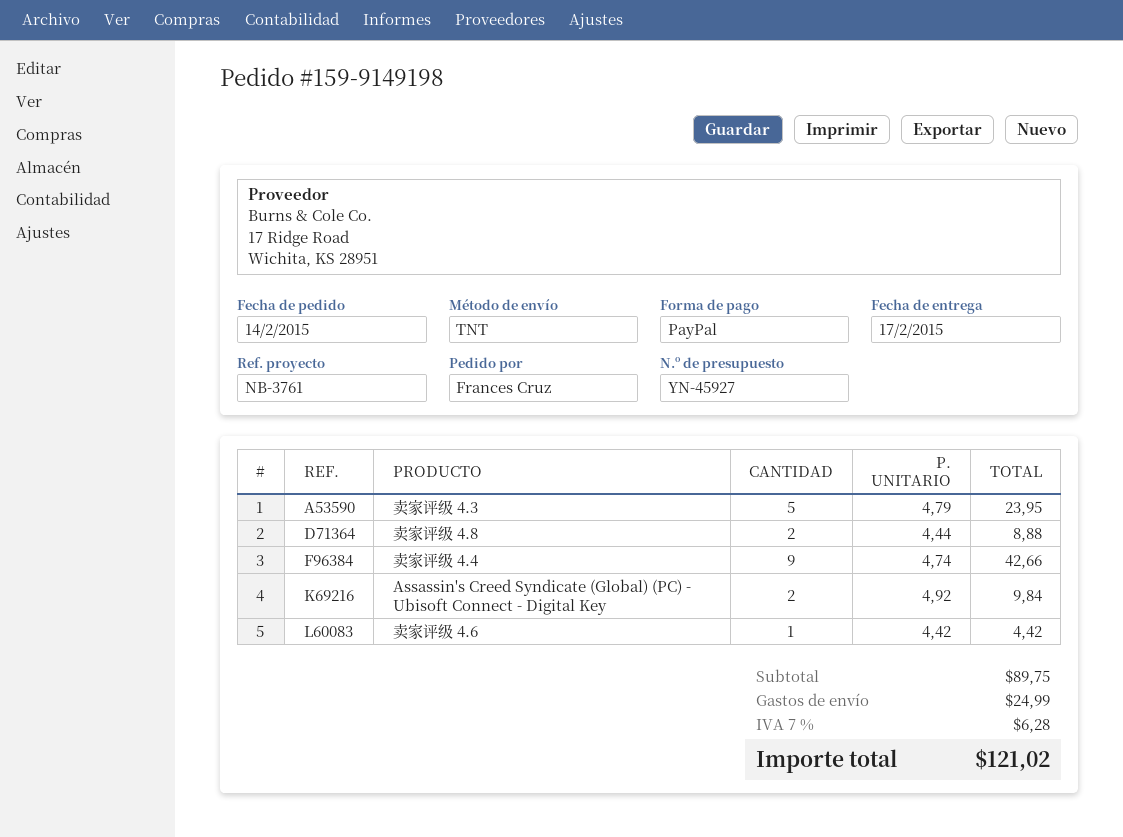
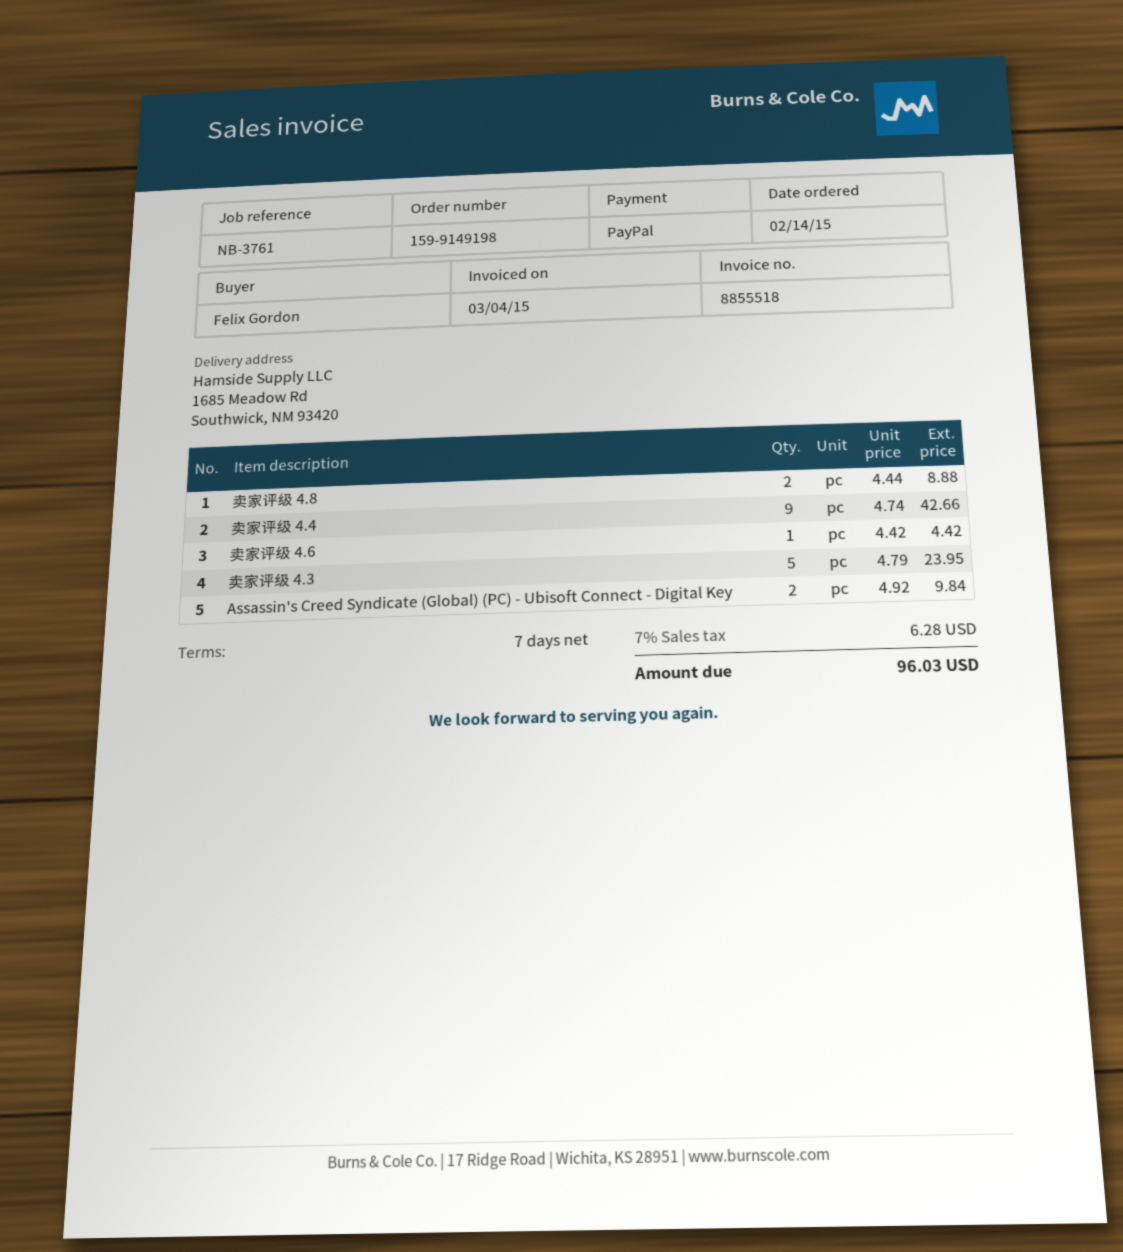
ordered by: Frances Cruz -> Felix Gordon
shipping: 24.99 -> none
total: 121.02 -> 96.03

